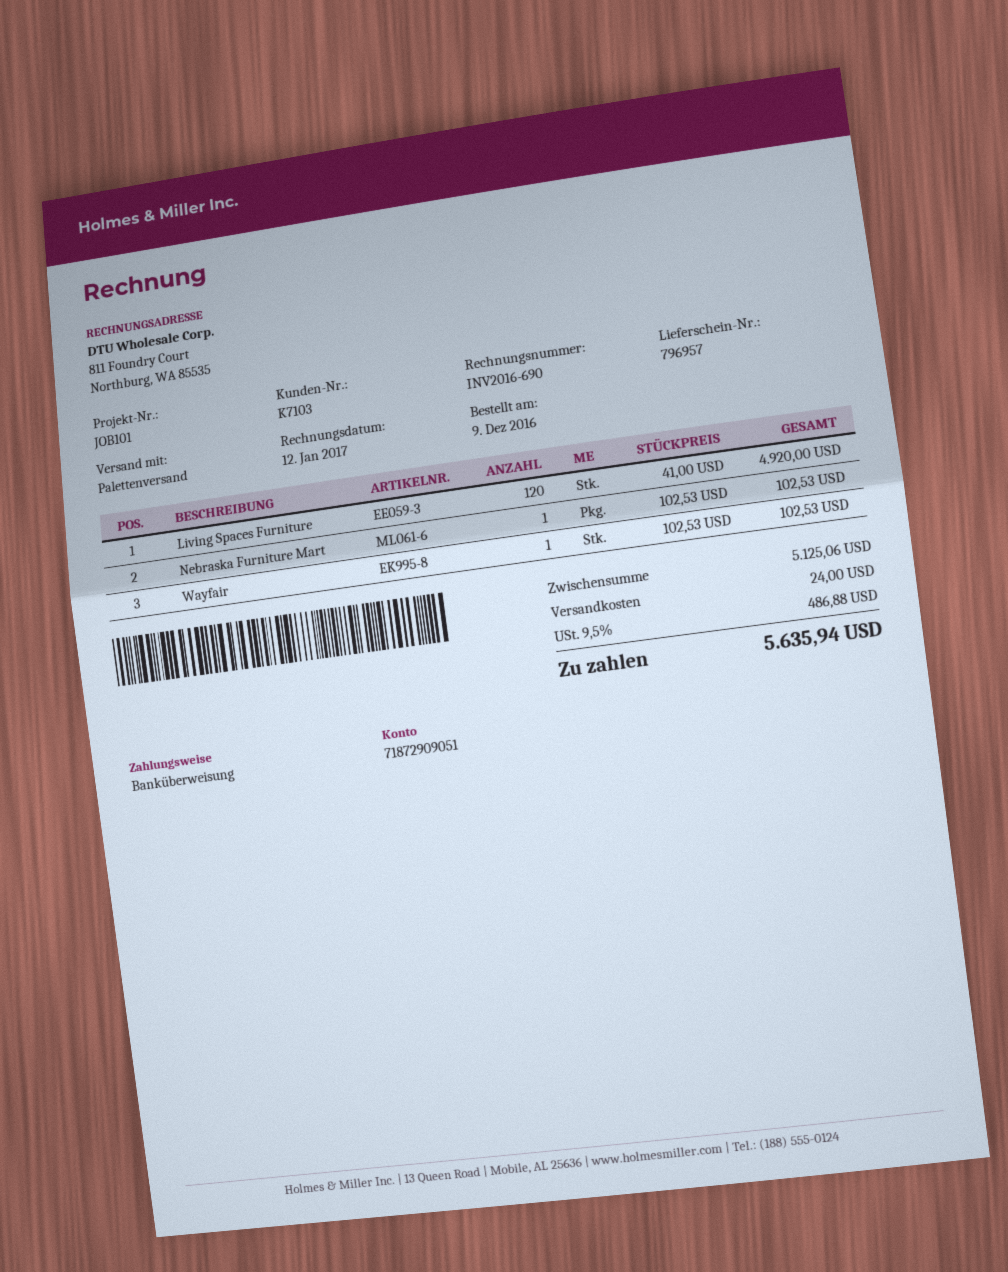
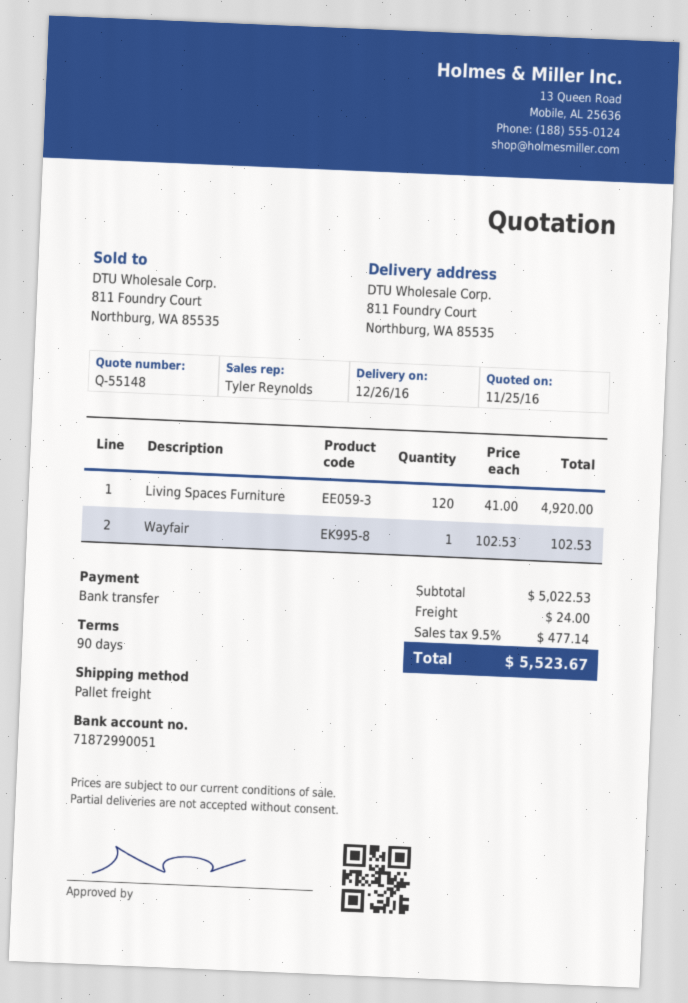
bank account: 71872909051 -> 71872990051
Nebraska Furniture Mart: 1 x 102.53 = 102.53 -> none
subtotal: 5125.06 -> 5022.53
tax: 9.5% = 486.88 -> 9.5% = 477.14
total: 5635.94 -> 5523.67

